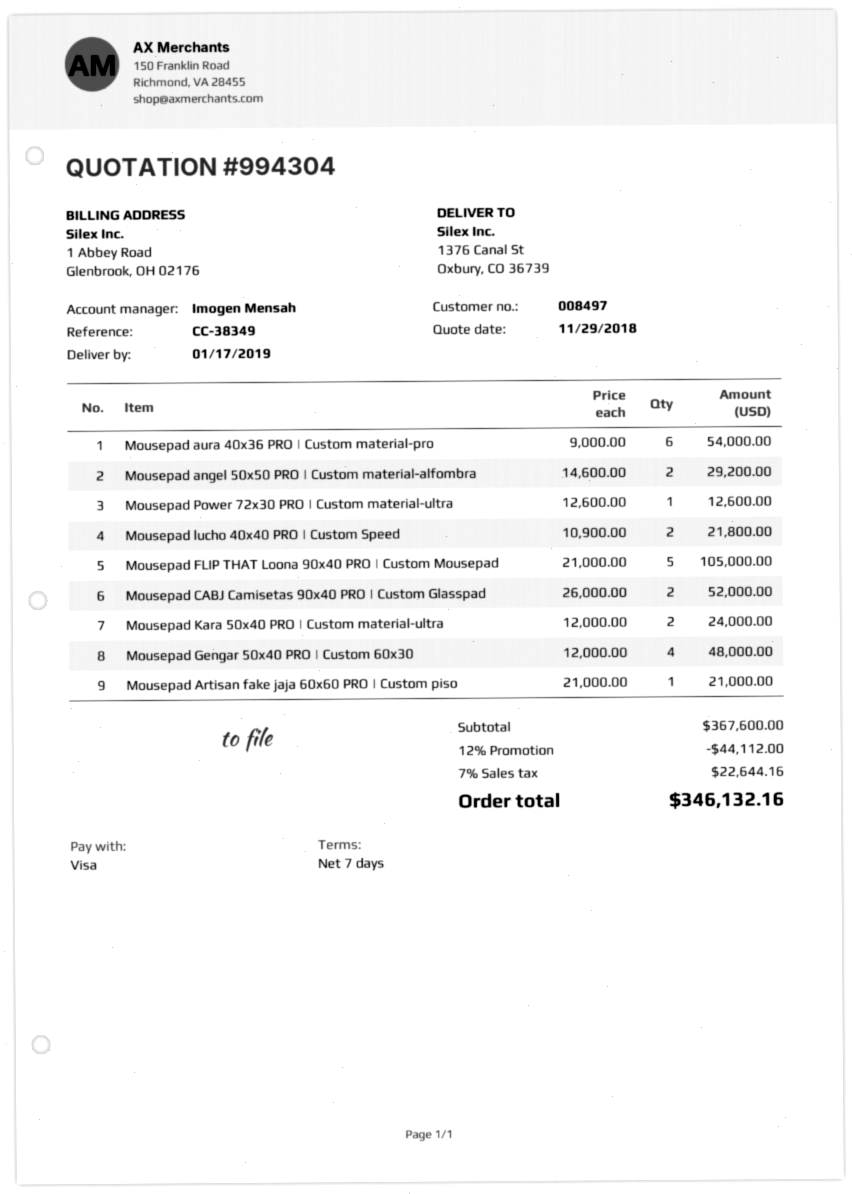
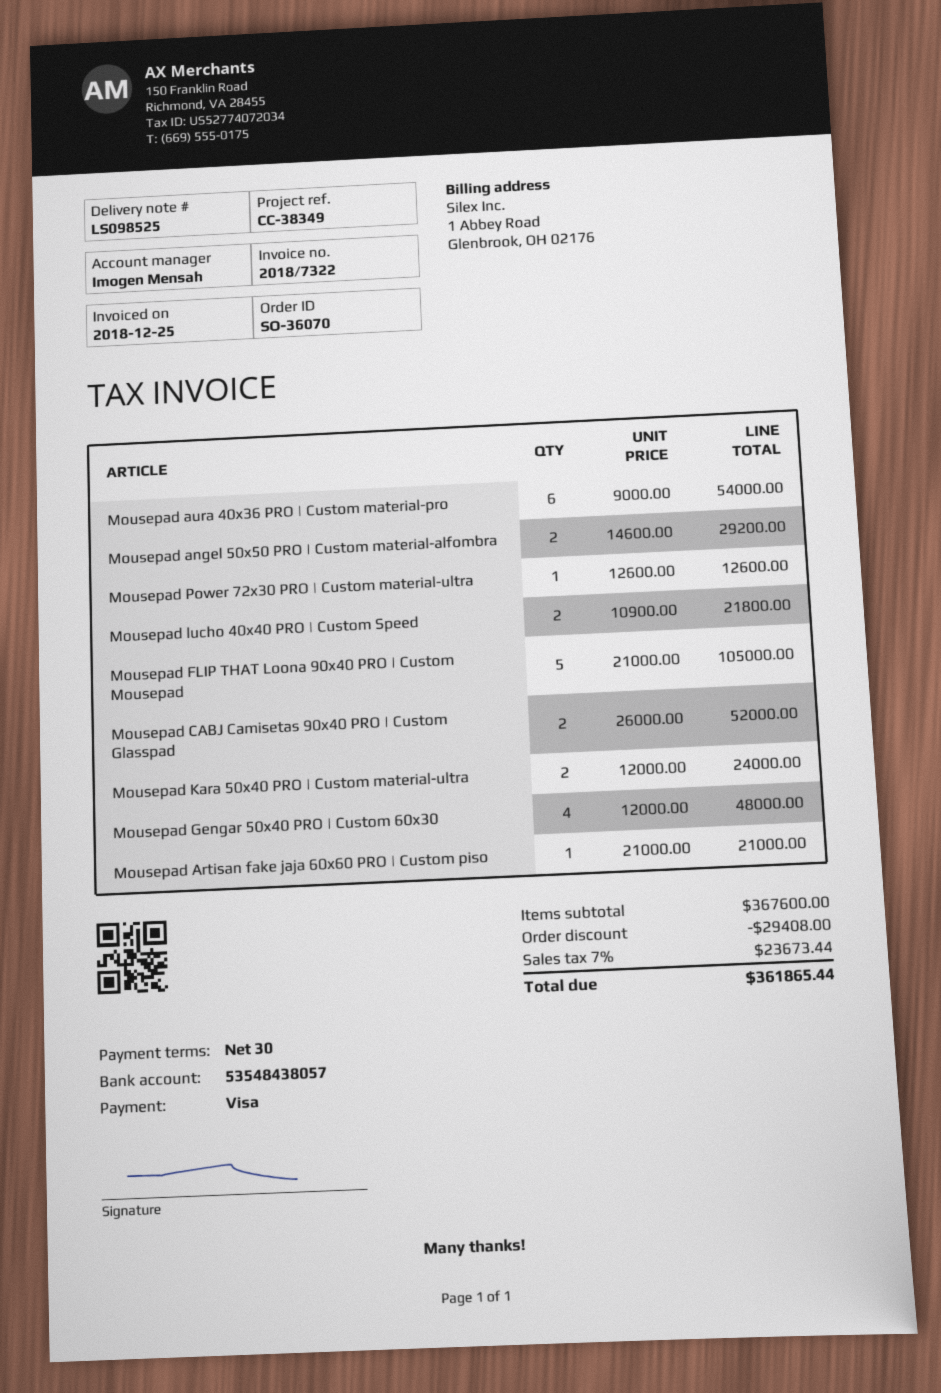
payment terms: 7 days -> 30 days
discount: 44112.00 -> 29408.00
tax: 7% = 22644.16 -> 7% = 23673.44
total: 346132.16 -> 361865.44

